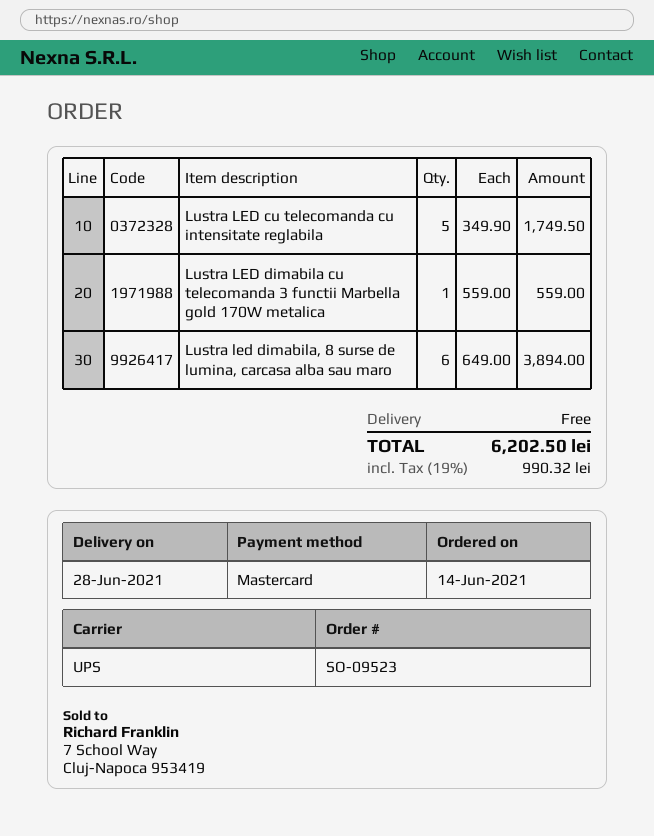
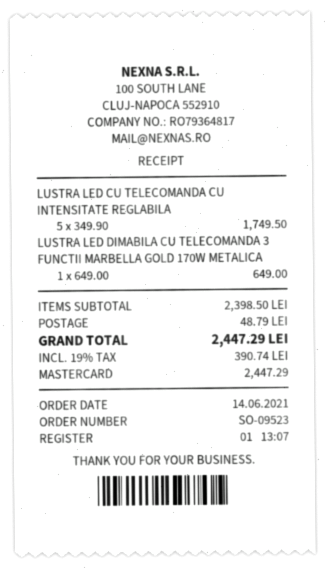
Lustra LED dimabila cu telecomanda 3 functii Marbella gold 170W metalica: 1 x 559.00 = 559.00 -> 1 x 649.00 = 649.00
Lustra led dimabila, 8 surse de lumina, carcasa alba sau maro: 6 x 649.00 = 3894.00 -> none
shipping: 0.00 -> 48.79
tax: 19% = 990.32 -> 19% = 390.74
total: 6202.50 -> 2447.29

